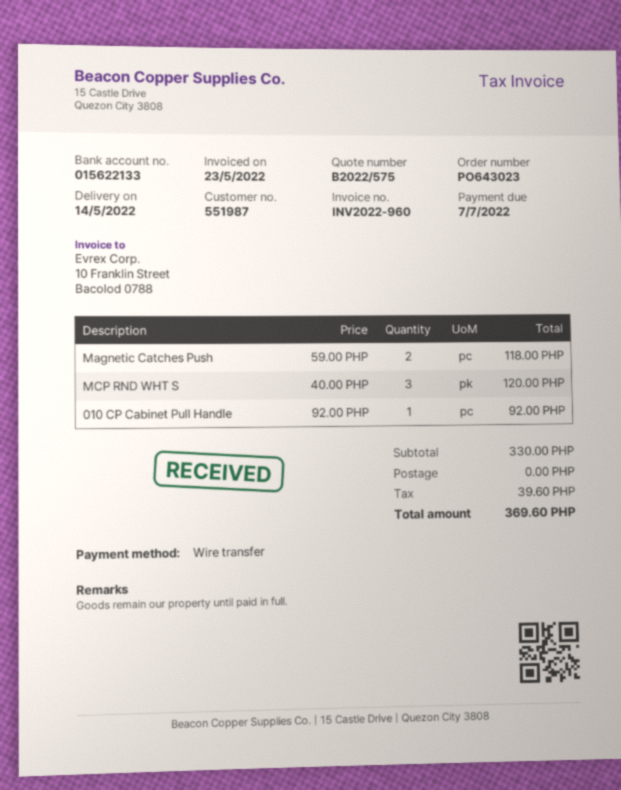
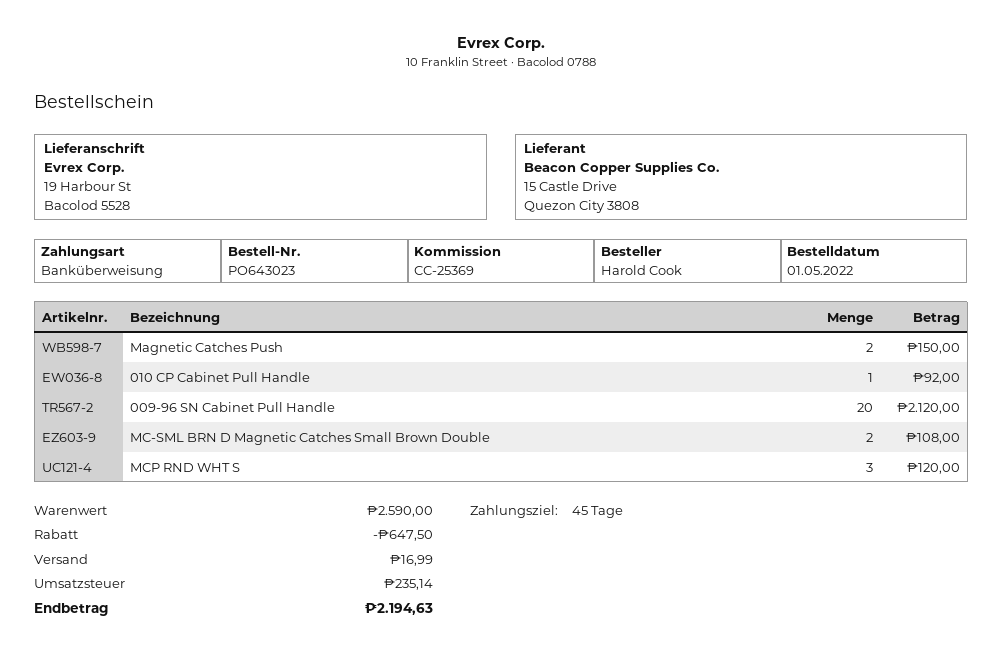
Magnetic Catches Push: 2 for 118.00 -> 2 for 150.00
009-96 SN Cabinet Pull Handle: none -> 20 for 2120.00
MC-SML BRN D Magnetic Catches Small Brown Double: none -> 2 for 108.00
subtotal: 330.00 -> 2590.00
discount: none -> 647.50
shipping: 0.00 -> 16.99
tax: 39.60 -> 235.14
total: 369.60 -> 2194.63

